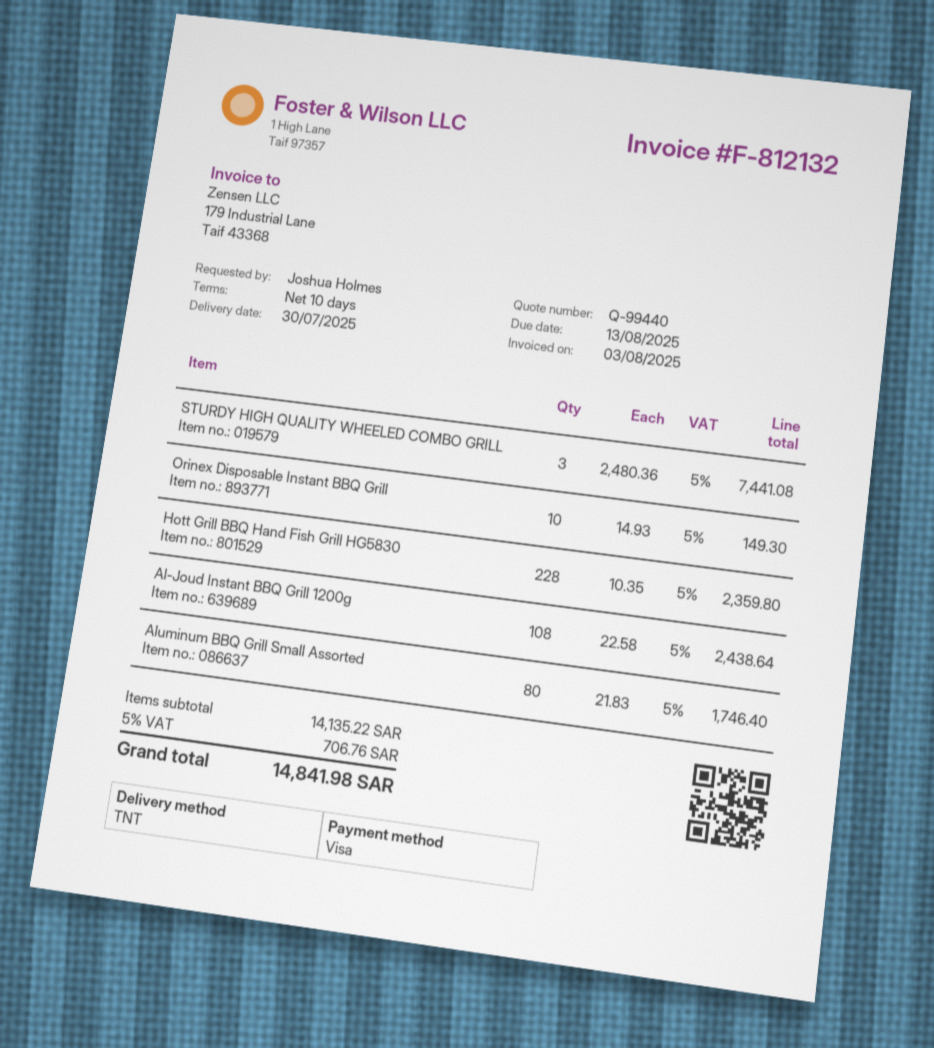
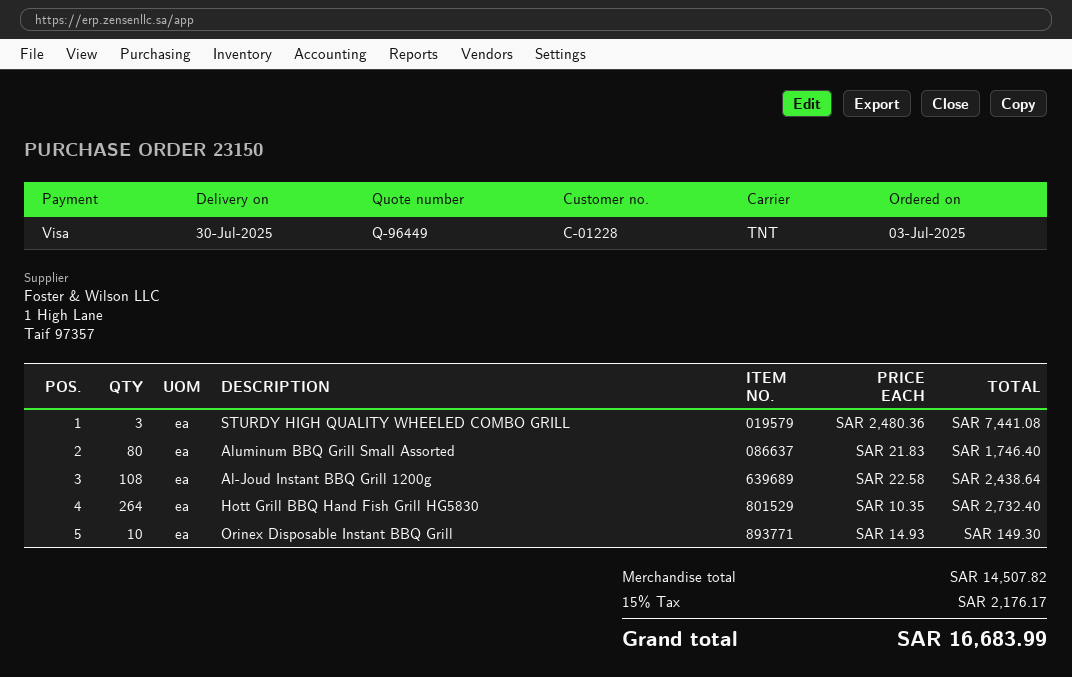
quote number: Q-99440 -> Q-96449
Hott Grill BBQ Hand Fish Grill HG5830: 228 x 10.35 = 2359.80 -> 264 x 10.35 = 2732.40
subtotal: 14135.22 -> 14507.82
tax: 5% = 706.76 -> 15% = 2176.17
total: 14841.98 -> 16683.99

